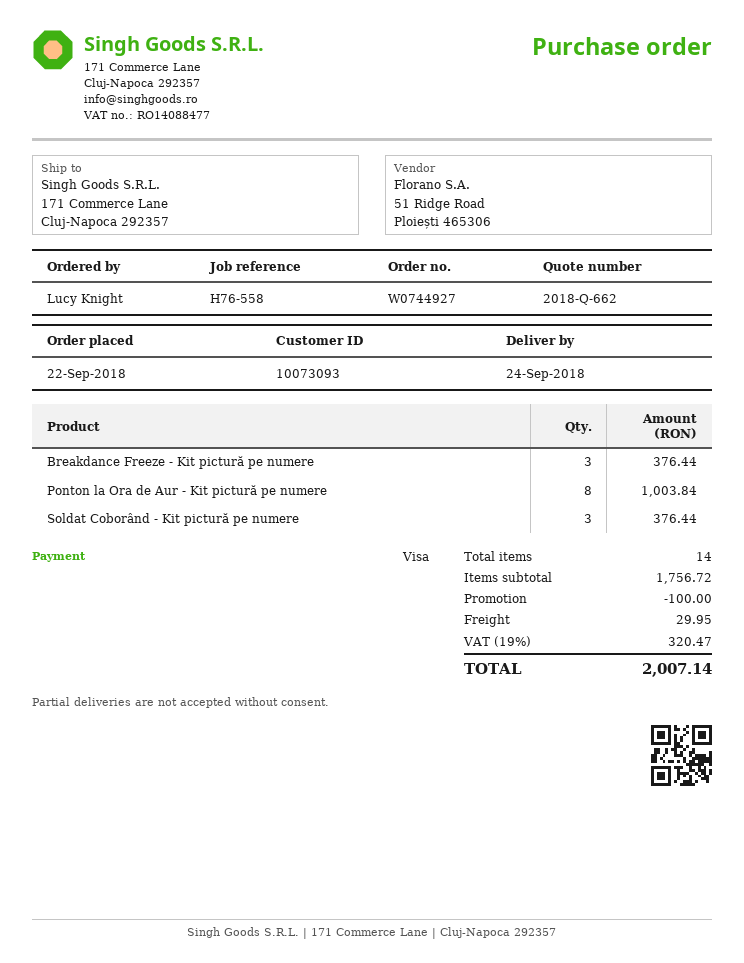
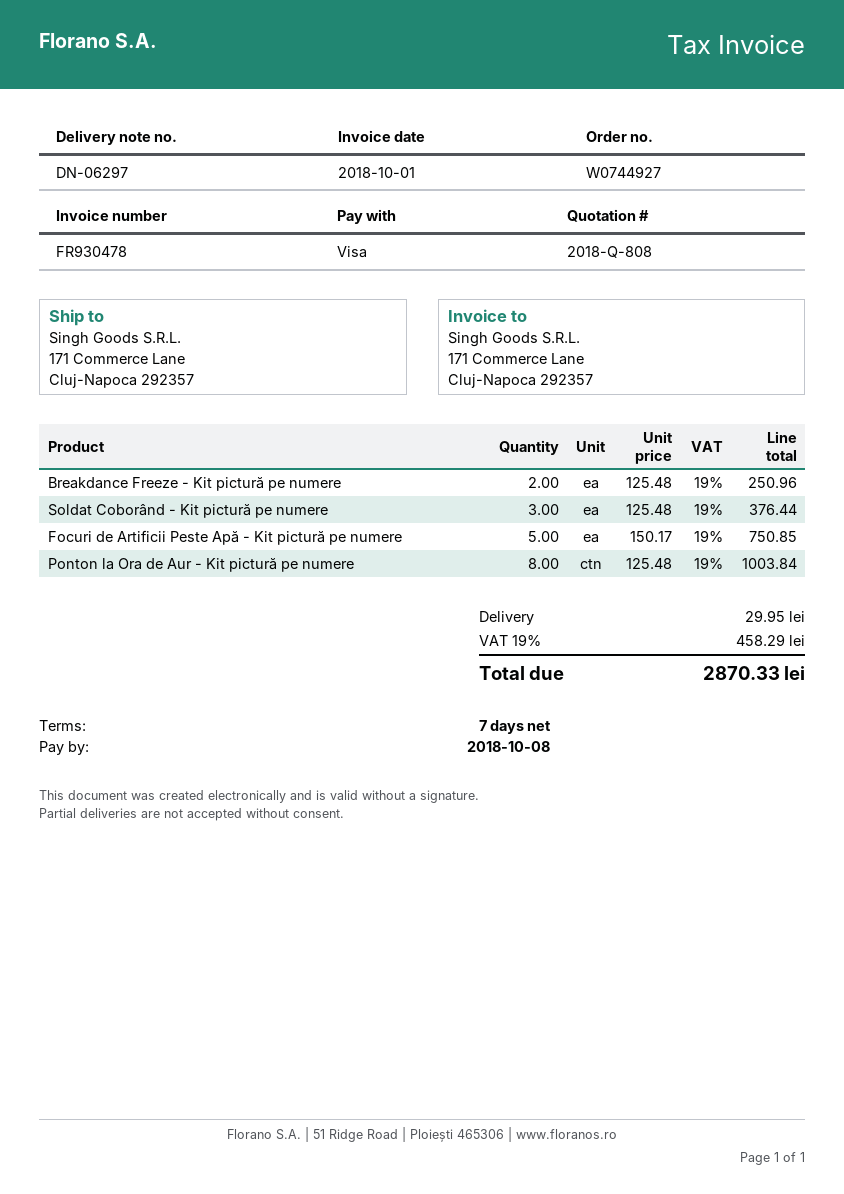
quote number: 2018-Q-662 -> 2018-Q-808
Breakdance Freeze - Kit pictură pe numere: 3 for 376.44 -> 2 for 250.96
Focuri de Artificii Peste Apă - Kit pictură pe numere: none -> 5 for 750.85
discount: 100.00 -> none
tax: 19% = 320.47 -> 19% = 458.29
total: 2007.14 -> 2870.33

